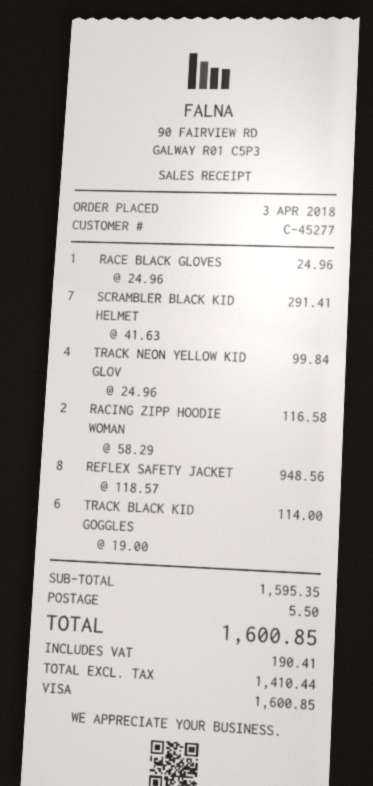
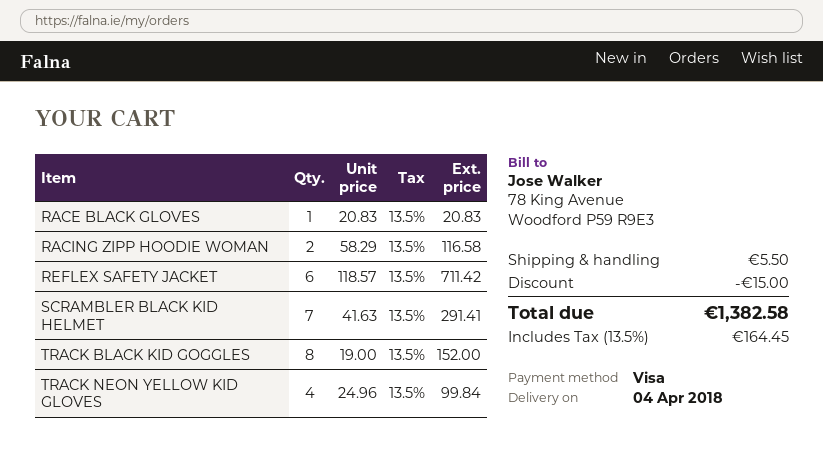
RACE BLACK GLOVES: 1 x 24.96 = 24.96 -> 1 x 20.83 = 20.83
REFLEX SAFETY JACKET: 8 x 118.57 = 948.56 -> 6 x 118.57 = 711.42
TRACK BLACK KID GOGGLES: 6 x 19.00 = 114.00 -> 8 x 19.00 = 152.00
discount: none -> 15.00
tax: 190.41 -> 164.45
total: 1600.85 -> 1382.58

